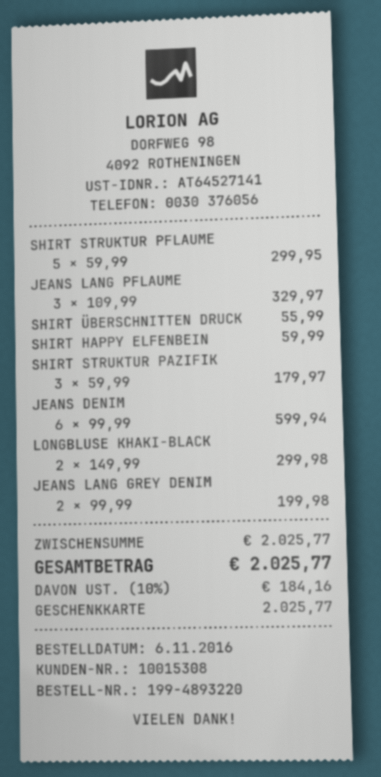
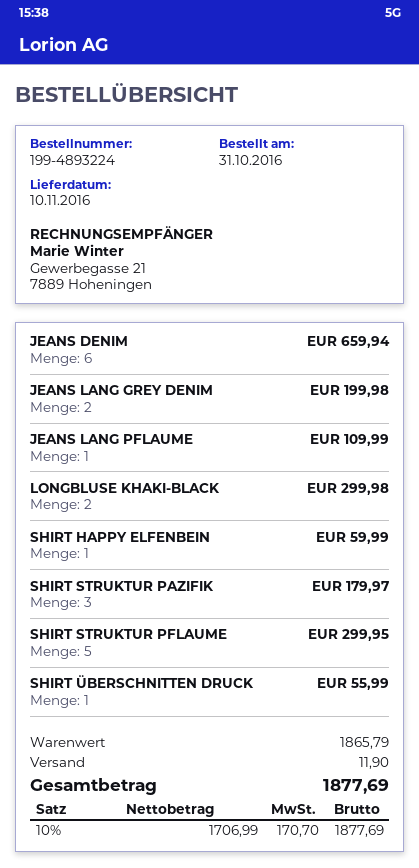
order number: 199-4893220 -> 199-4893224
order date: 2016-11-06 -> 2016-10-31
JEANS LANG PFLAUME: 3 for 329.97 -> 1 for 109.99
JEANS DENIM: 6 for 599.94 -> 6 for 659.94
subtotal: 2025.77 -> 1865.79
shipping: none -> 11.90
tax: 10% = 184.16 -> 10% = 170.70
total: 2025.77 -> 1877.69

